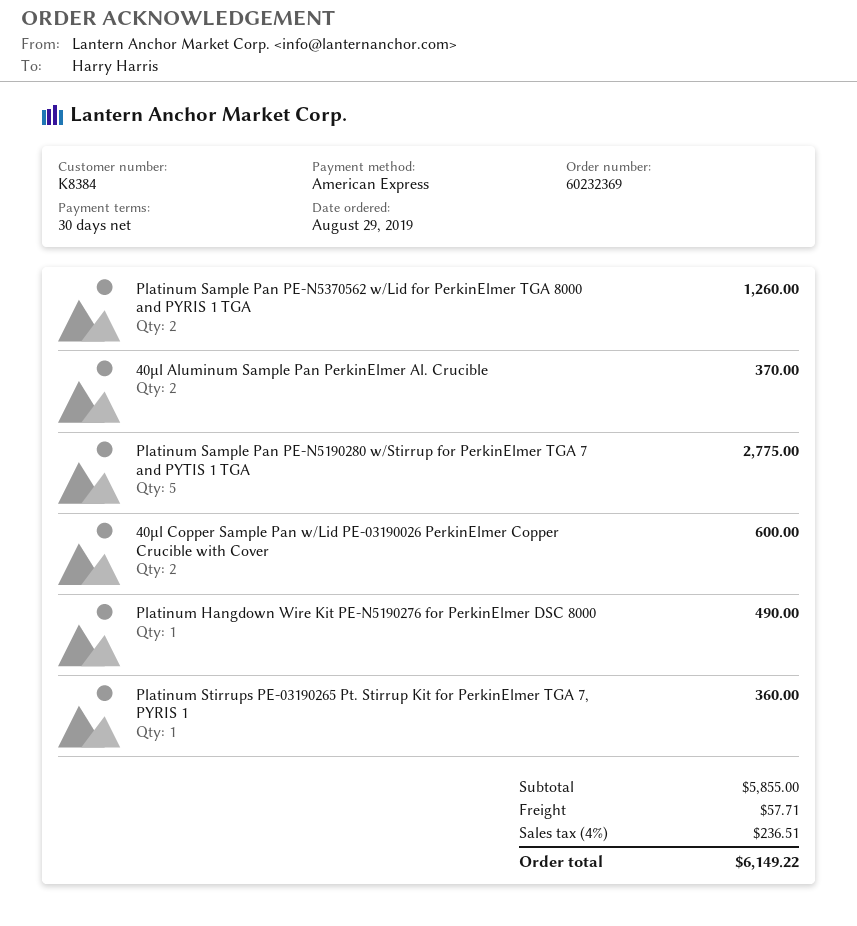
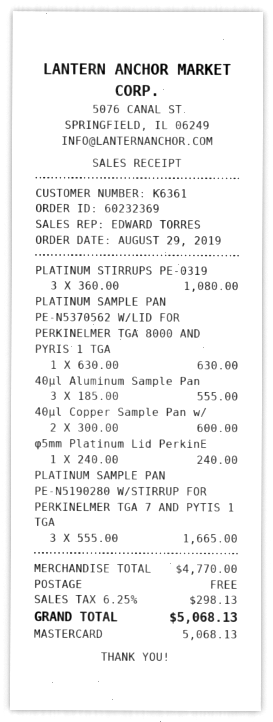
customer number: K8384 -> K6361
payment method: American Express -> Mastercard
Platinum Sample Pan PE-N5370562 w/Lid for PerkinElmer TGA 8000 and PYRIS 1 TGA: 2 for 1260.00 -> 1 for 630.00
40μl Aluminum Sample Pan PerkinElmer Al. Crucible: 2 for 370.00 -> 3 for 555.00
Platinum Sample Pan PE-N5190280 w/Stirrup for PerkinElmer TGA 7 and PYTIS 1 TGA: 5 for 2775.00 -> 3 for 1665.00
Platinum Hangdown Wire Kit PE-N5190276 for PerkinElmer DSC 8000: 1 for 490.00 -> none
Platinum Stirrups PE-03190265 Pt. Stirrup Kit for PerkinElmer TGA 7, PYRIS 1: 1 for 360.00 -> 3 for 1080.00
φ5mm Platinum Lid PerkinE: none -> 1 for 240.00
subtotal: 5855.00 -> 4770.00
shipping: 57.71 -> 0.00
tax: 4% = 236.51 -> 6.25% = 298.13
total: 6149.22 -> 5068.13

